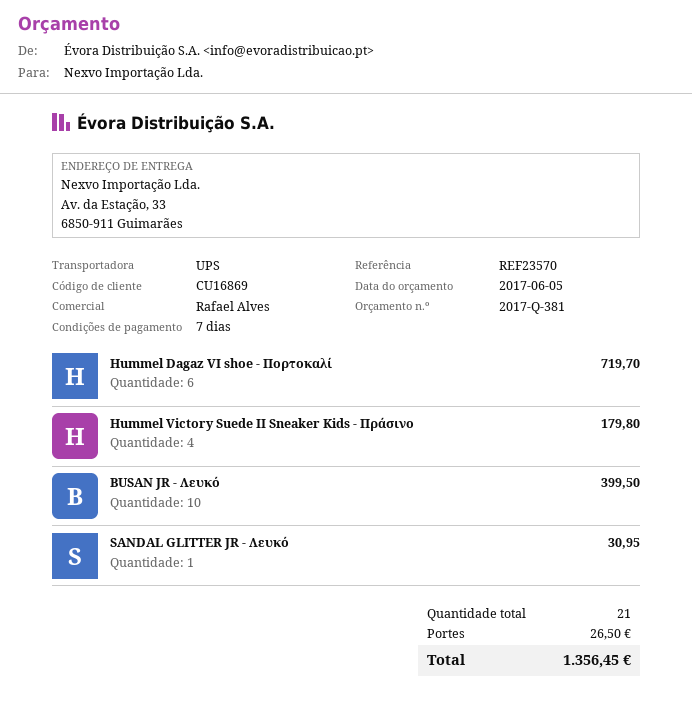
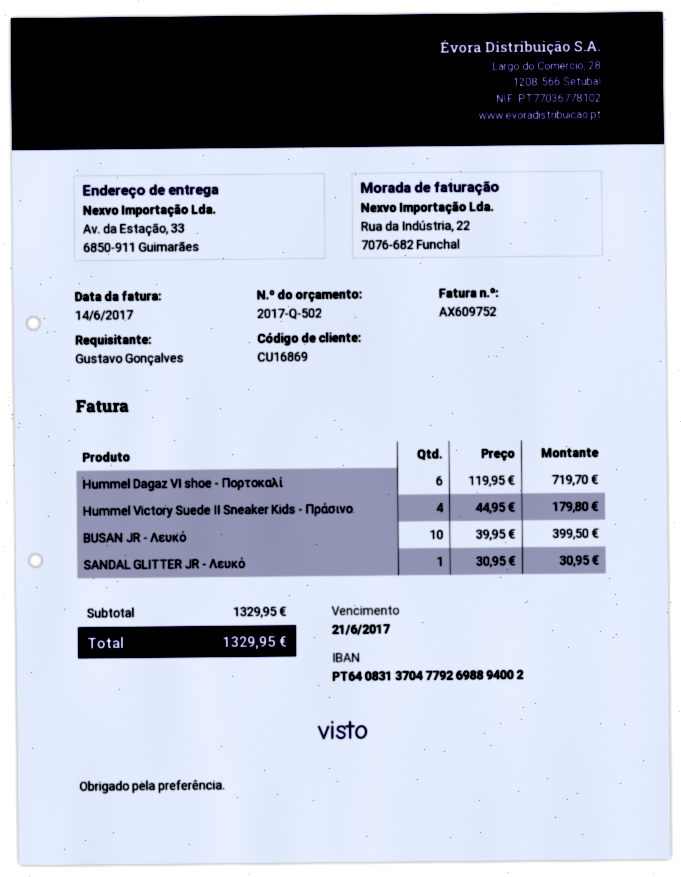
quote number: 2017-Q-381 -> 2017-Q-502
shipping: 26.50 -> none
total: 1356.45 -> 1329.95

